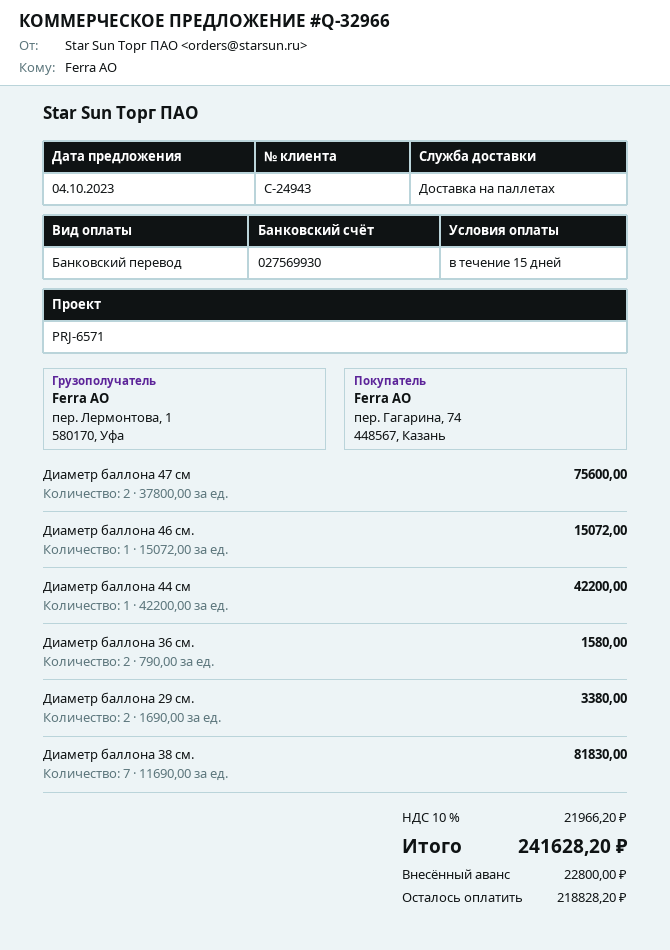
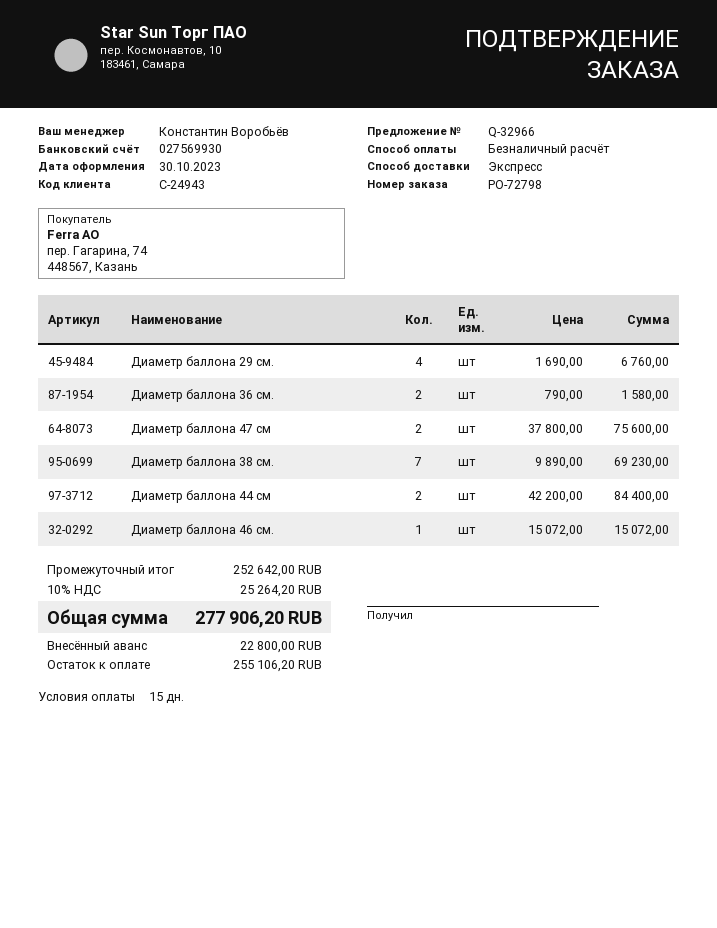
shipping method: pallet freight -> express
Диаметр баллона 44 см: 1 x 42200.00 = 42200.00 -> 2 x 42200.00 = 84400.00
Диаметр баллона 29 см.: 2 x 1690.00 = 3380.00 -> 4 x 1690.00 = 6760.00
Диаметр баллона 38 см.: 7 x 11690.00 = 81830.00 -> 7 x 9890.00 = 69230.00
tax: 10% = 21966.20 -> 10% = 25264.20
total: 241628.20 -> 277906.20
balance: 218828.20 -> 255106.20

